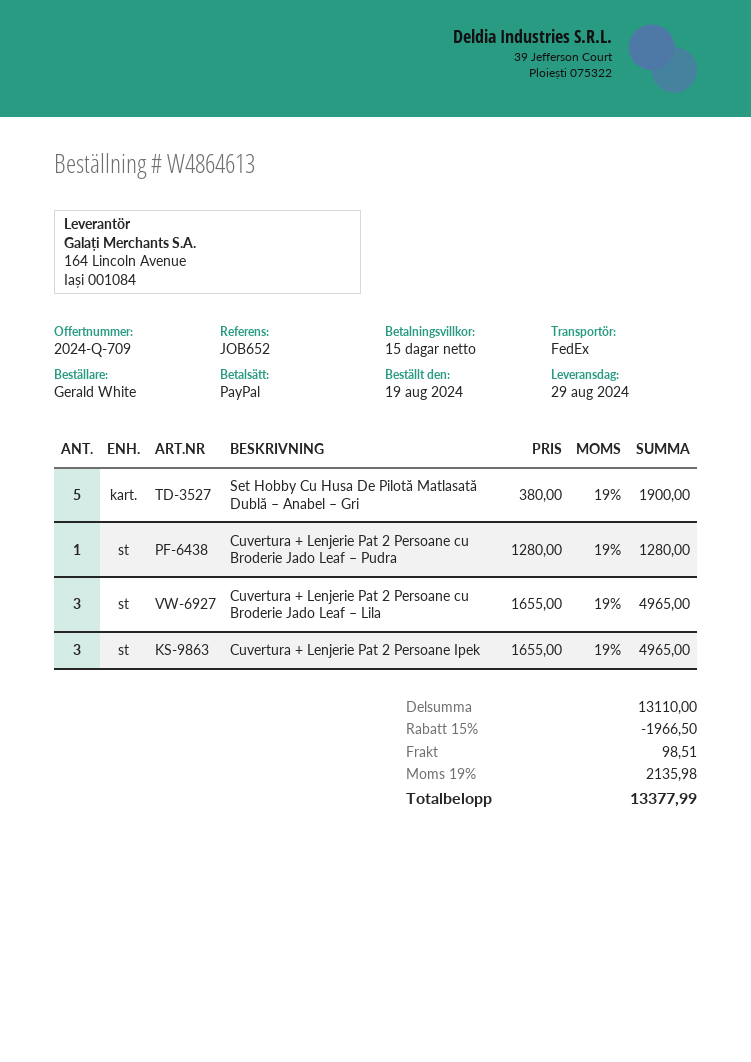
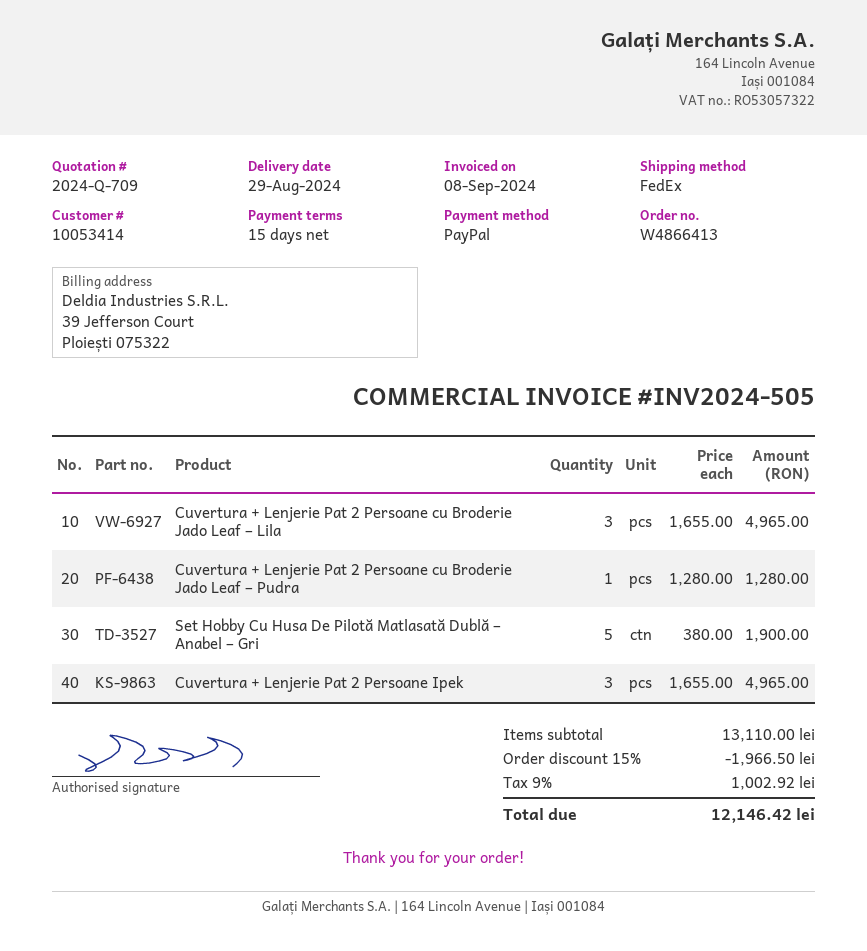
order number: W4864613 -> W4866413
shipping: 98.51 -> none
tax: 19% = 2135.98 -> 9% = 1002.92
total: 13377.99 -> 12146.42

